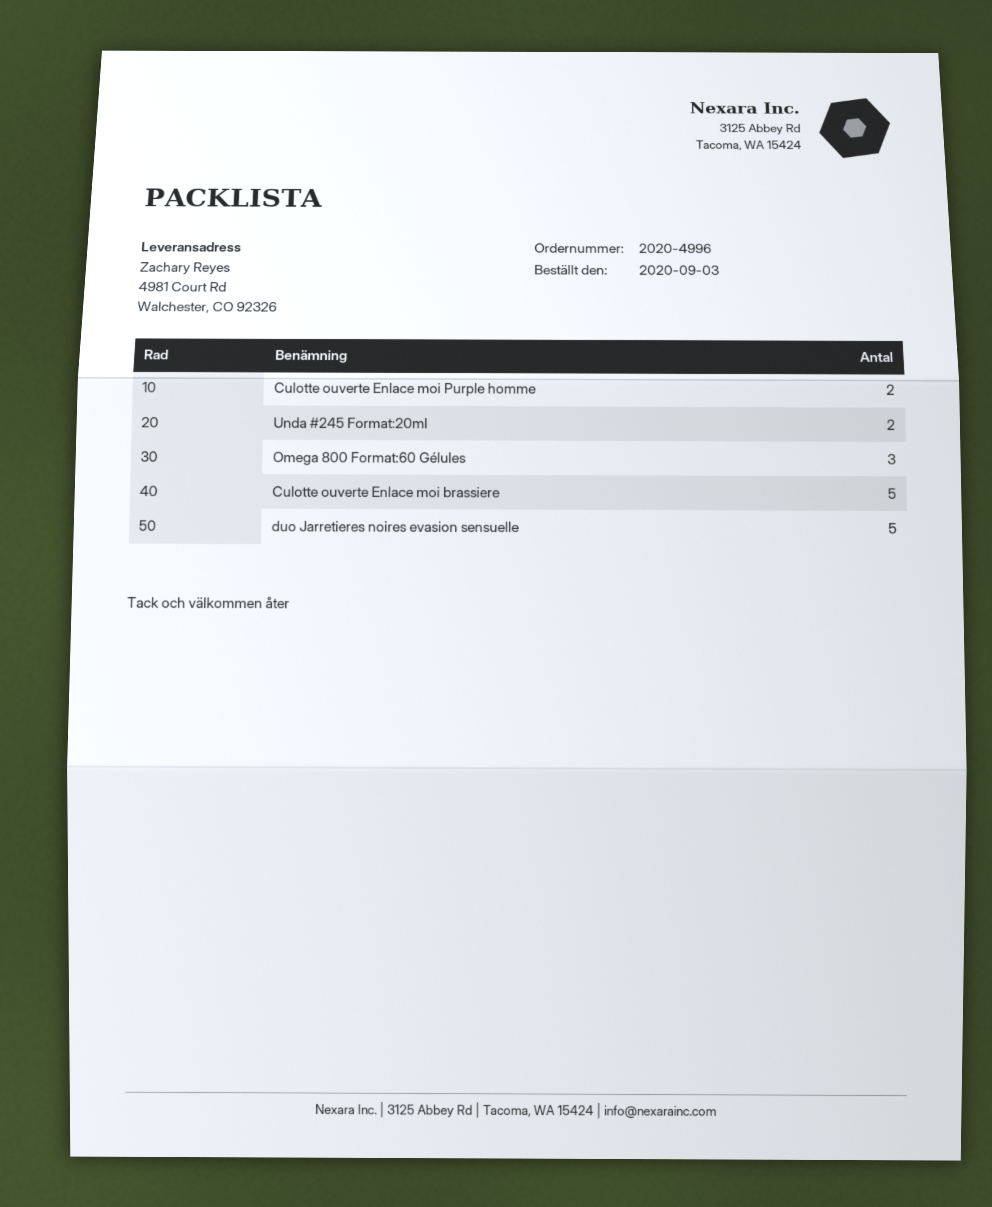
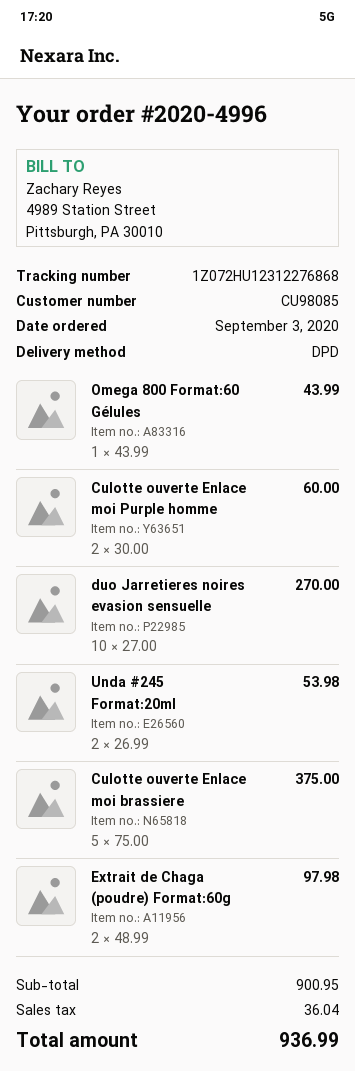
Omega 800 Format:60 Gélules: 3 -> 1
duo Jarretieres noires evasion sensuelle: 5 -> 10
Extrait de Chaga (poudre) Format:60g: none -> 2

